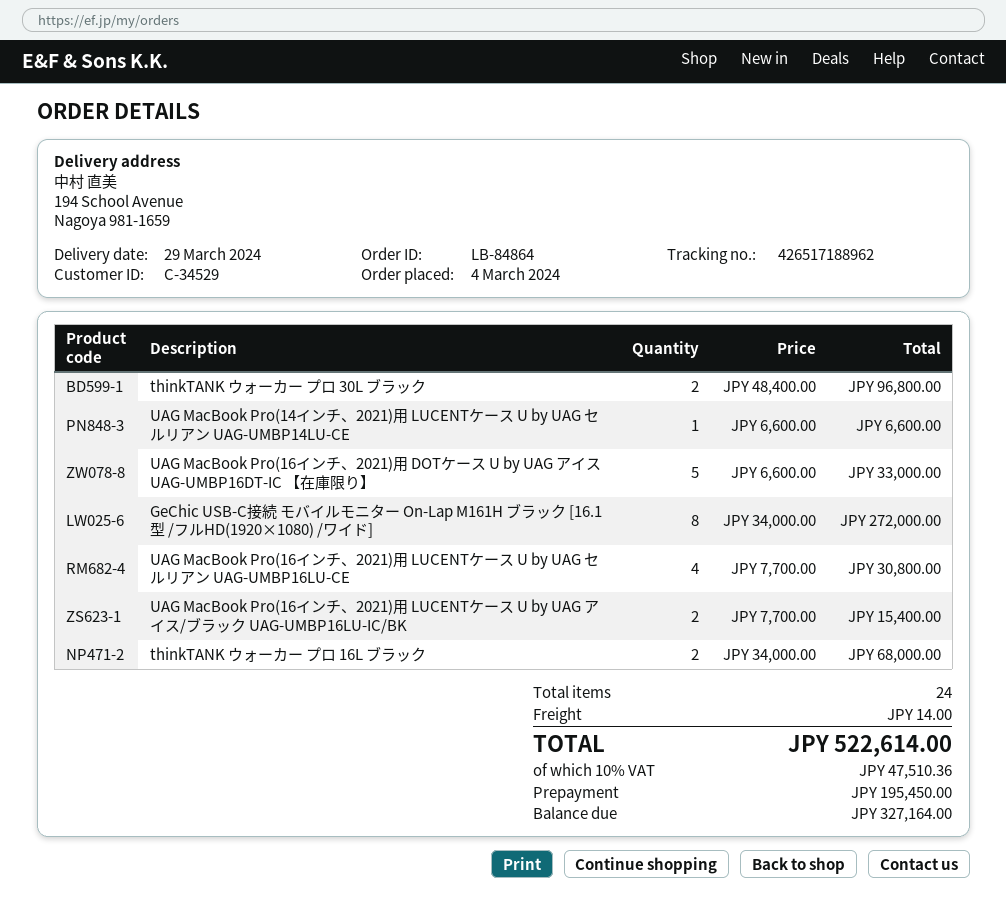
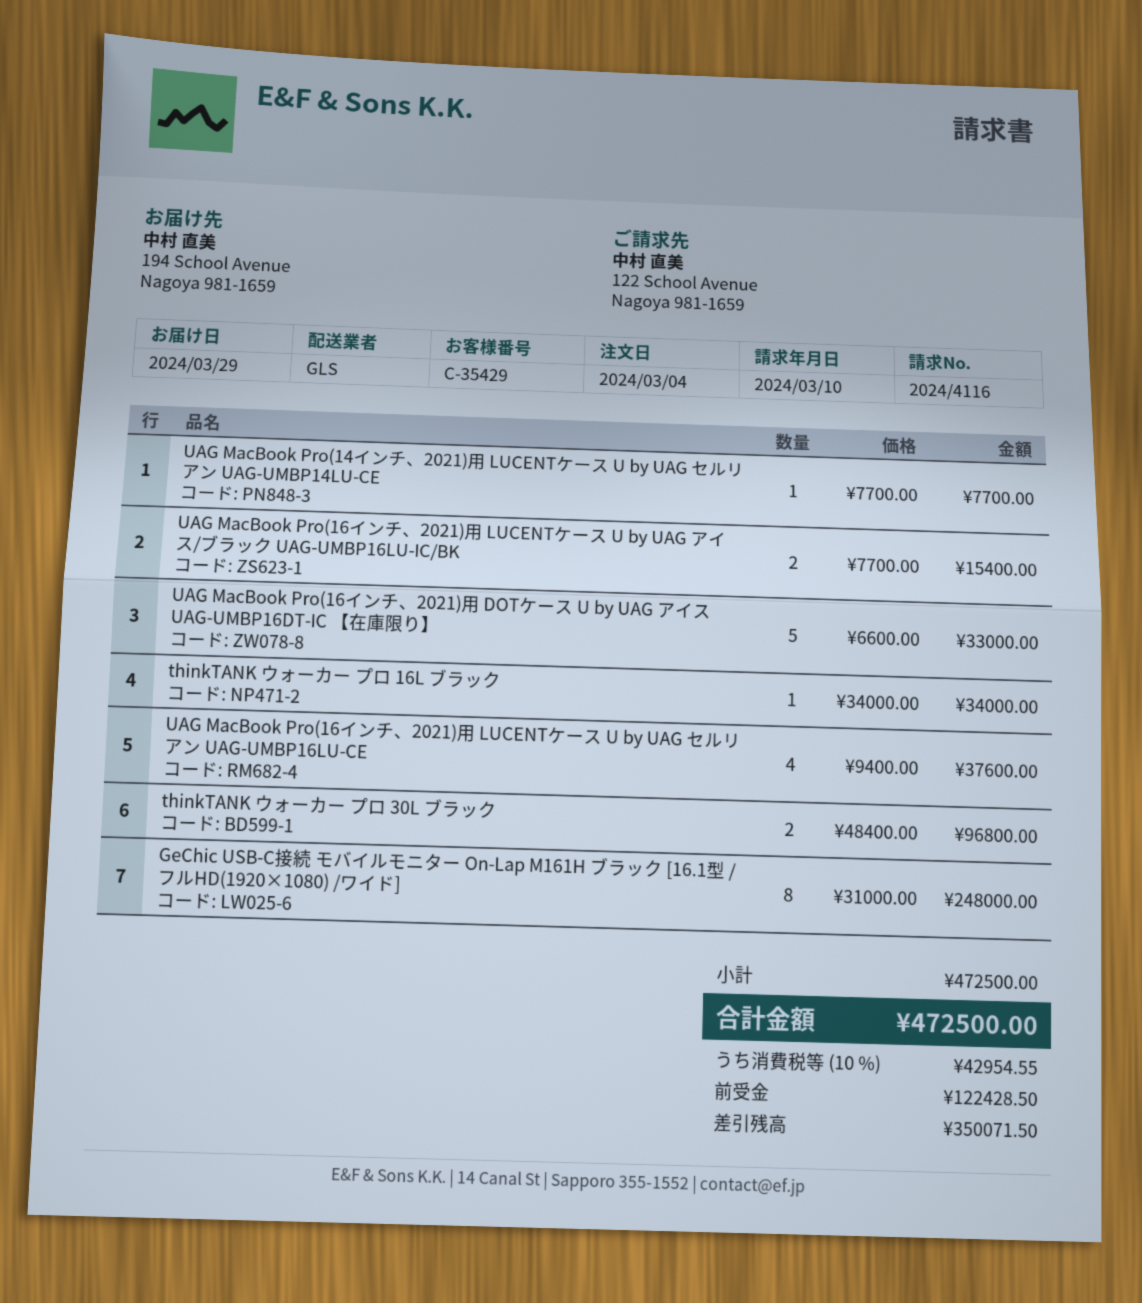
customer number: C-34529 -> C-35429
UAG MacBook Pro(14インチ、2021)用 LUCENTケース U by UAG セルリアン UAG-UMBP14LU-CE: 1 x 6600.00 = 6600.00 -> 1 x 7700.00 = 7700.00
GeChic USB-C接続 モバイルモニター On-Lap M161H ブラック [16.1型 /フルHD(1920×1080) /ワイド]: 8 x 34000.00 = 272000.00 -> 8 x 31000.00 = 248000.00
UAG MacBook Pro(16インチ、2021)用 LUCENTケース U by UAG セルリアン UAG-UMBP16LU-CE: 4 x 7700.00 = 30800.00 -> 4 x 9400.00 = 37600.00
thinkTANK ウォーカー プロ 16L ブラック: 2 x 34000.00 = 68000.00 -> 1 x 34000.00 = 34000.00
shipping: 14.00 -> none
tax: 10% = 47510.36 -> 10% = 42954.55
total: 522614.00 -> 472500.00
deposit: 195450.00 -> 122428.50
balance: 327164.00 -> 350071.50

